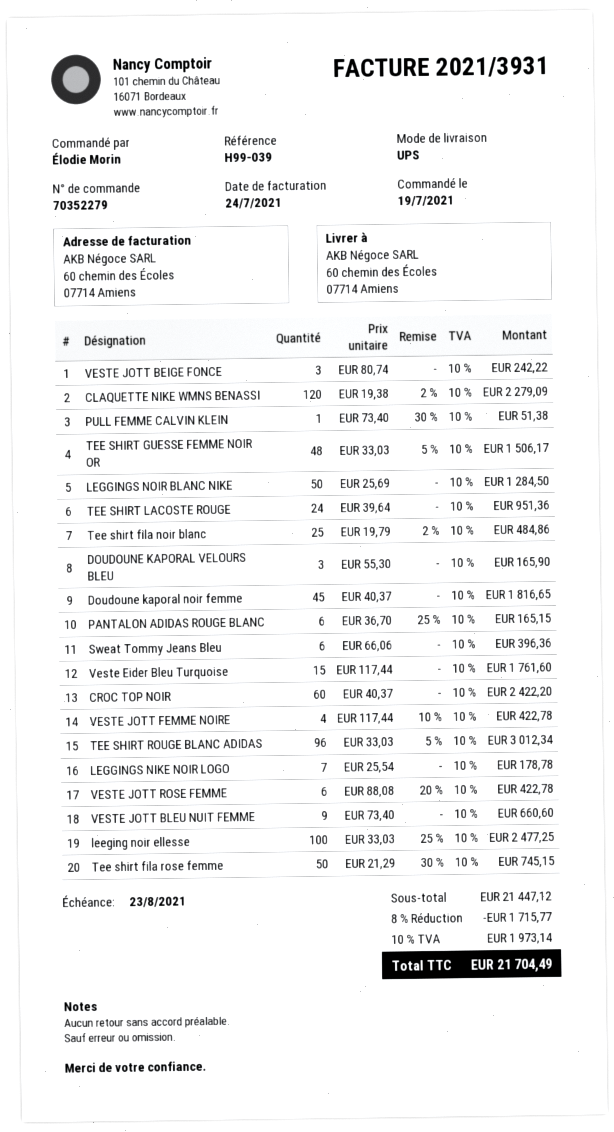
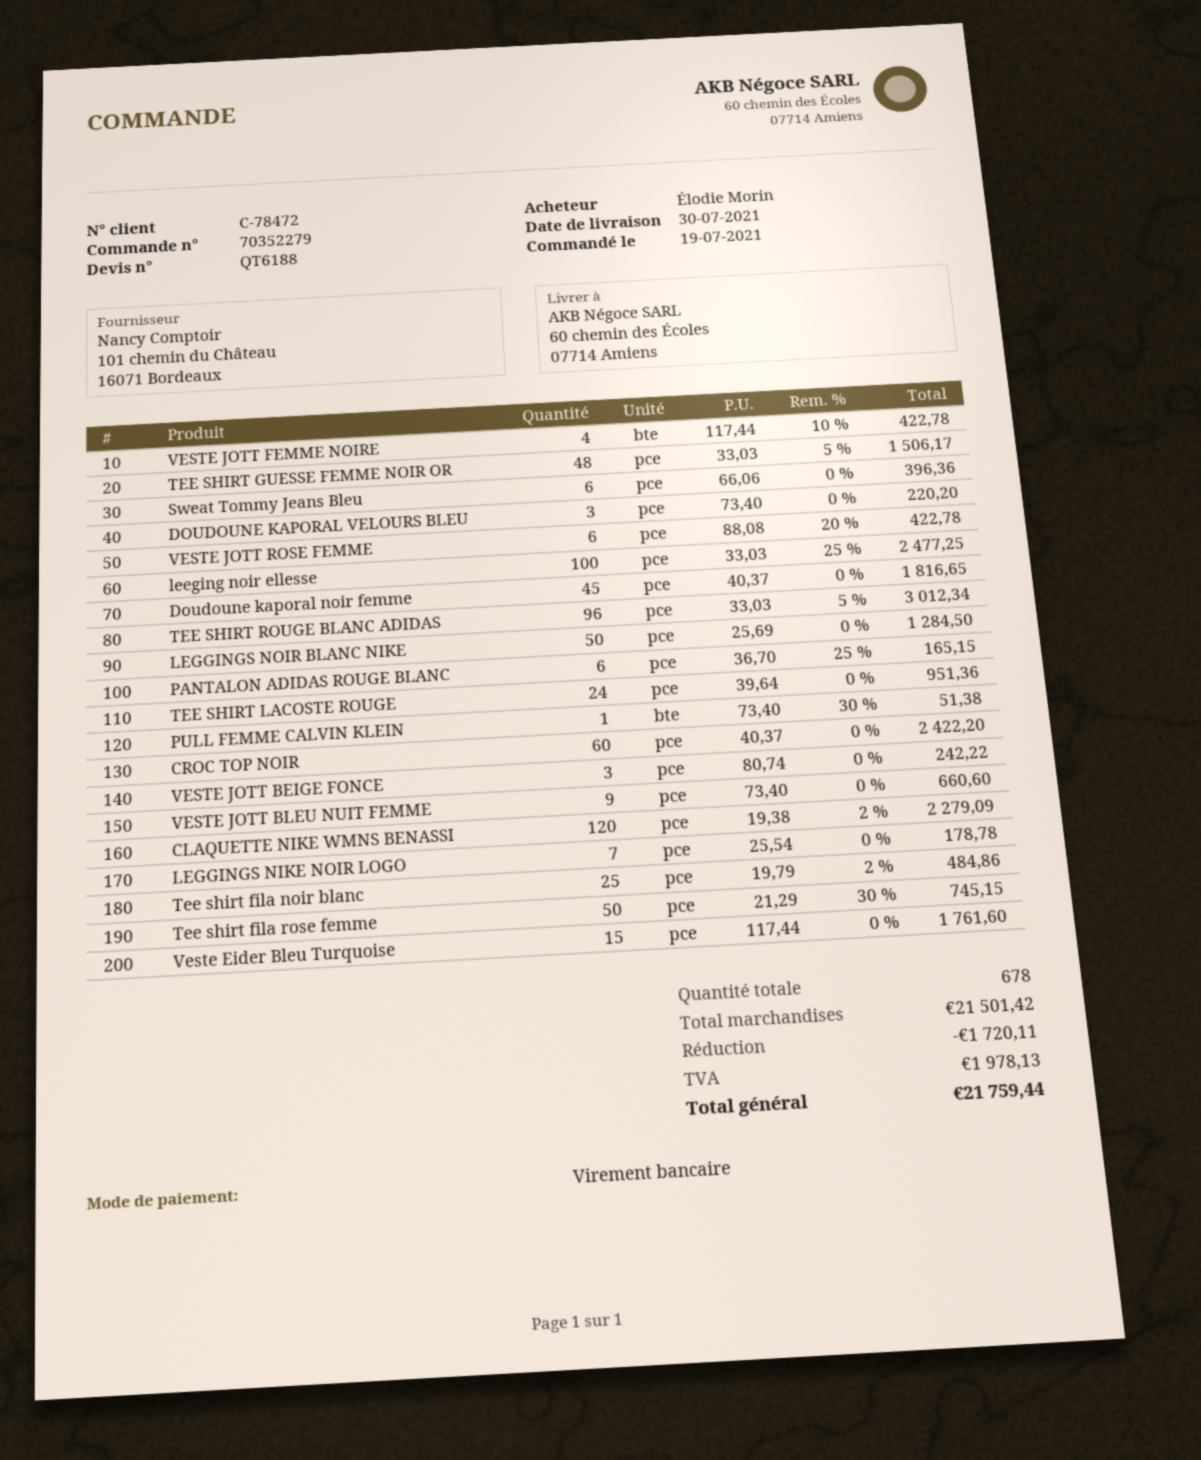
DOUDOUNE KAPORAL VELOURS BLEU: 3 x 55.30 = 165.90 -> 3 x 73.40 = 220.20
subtotal: 21447.12 -> 21501.42
discount: 1715.77 -> 1720.11
tax: 1973.14 -> 1978.13
total: 21704.49 -> 21759.44

